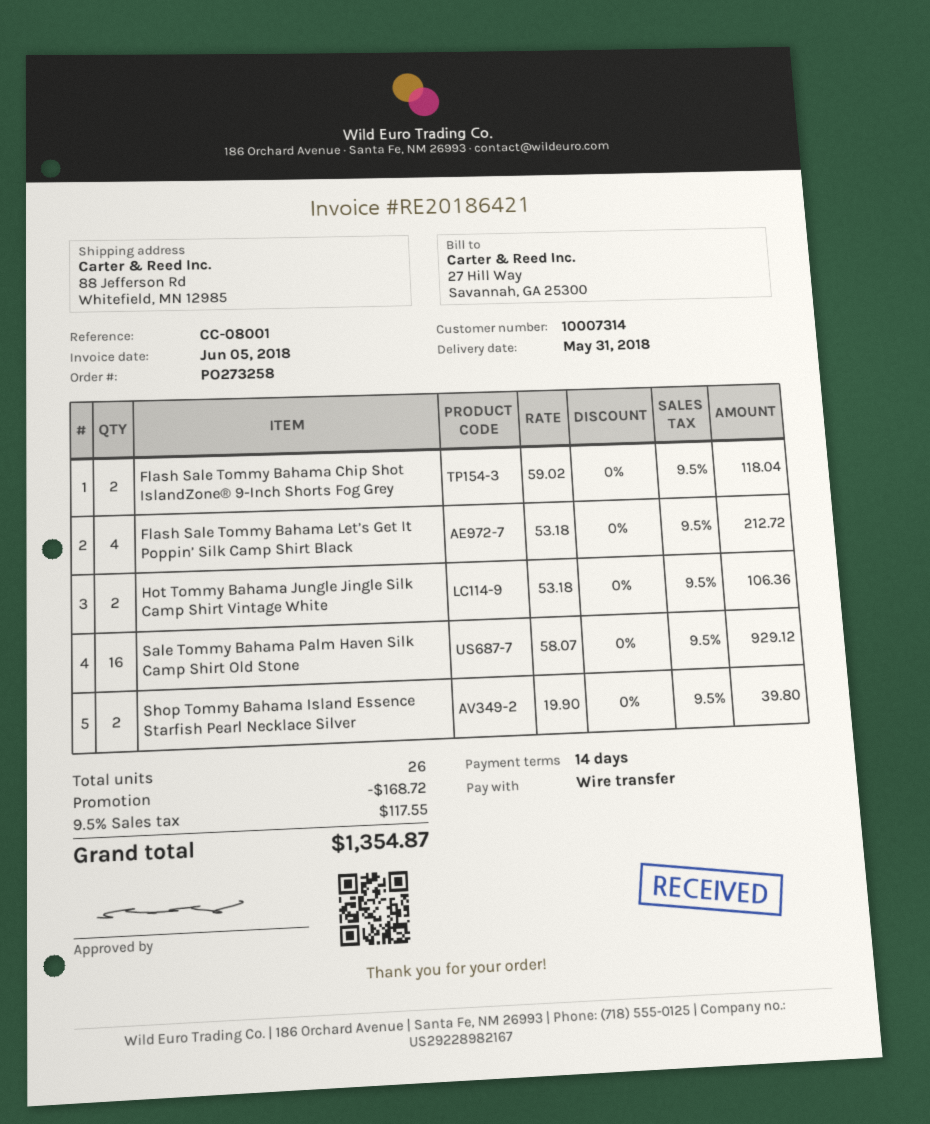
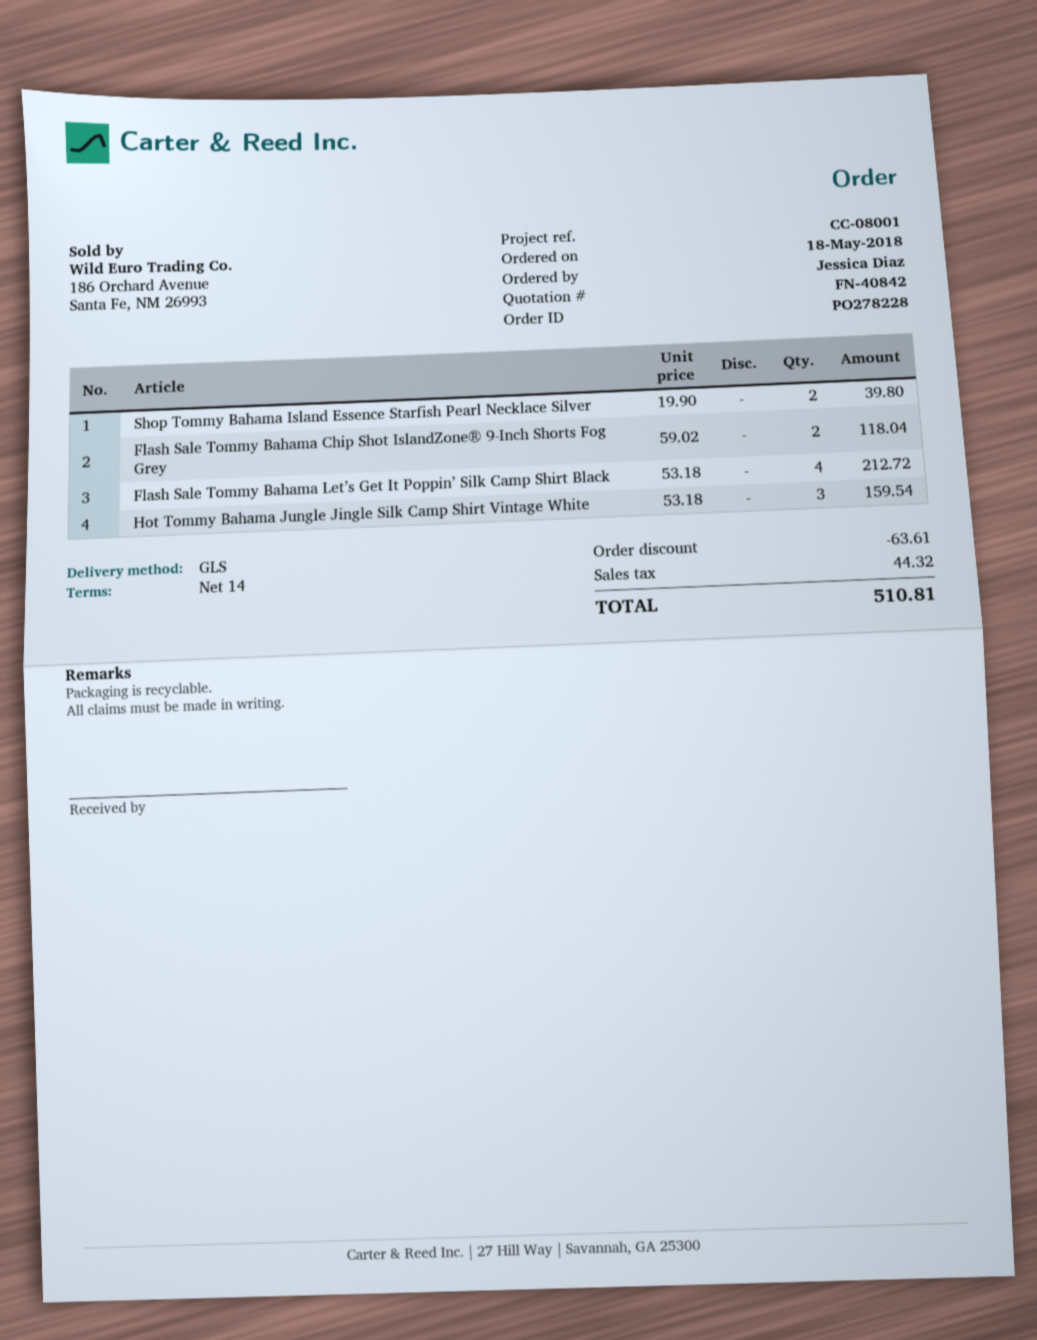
order number: PO273258 -> PO278228
Hot Tommy Bahama Jungle Jingle Silk Camp Shirt Vintage White: 2 x 53.18 = 106.36 -> 3 x 53.18 = 159.54
Sale Tommy Bahama Palm Haven Silk Camp Shirt Old Stone: 16 x 58.07 = 929.12 -> none
discount: 168.72 -> 63.61
tax: 117.55 -> 44.32
total: 1354.87 -> 510.81

